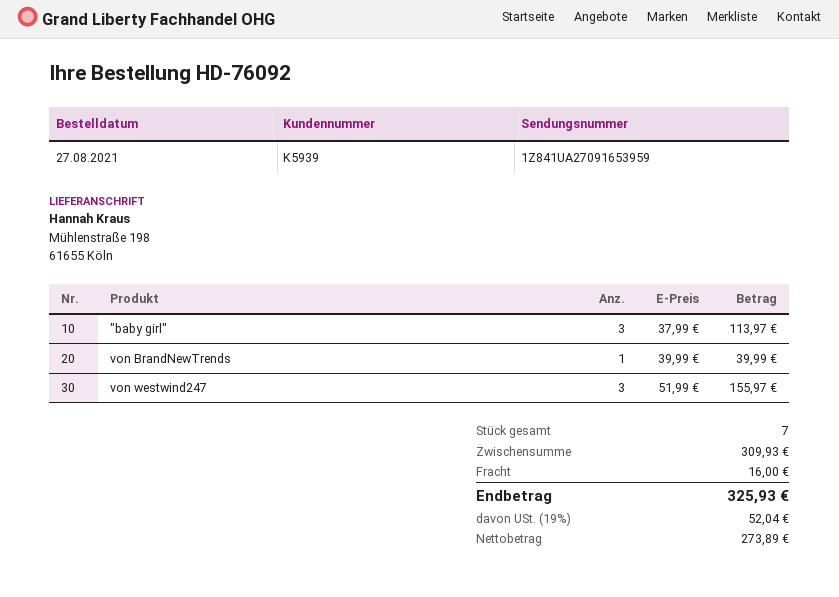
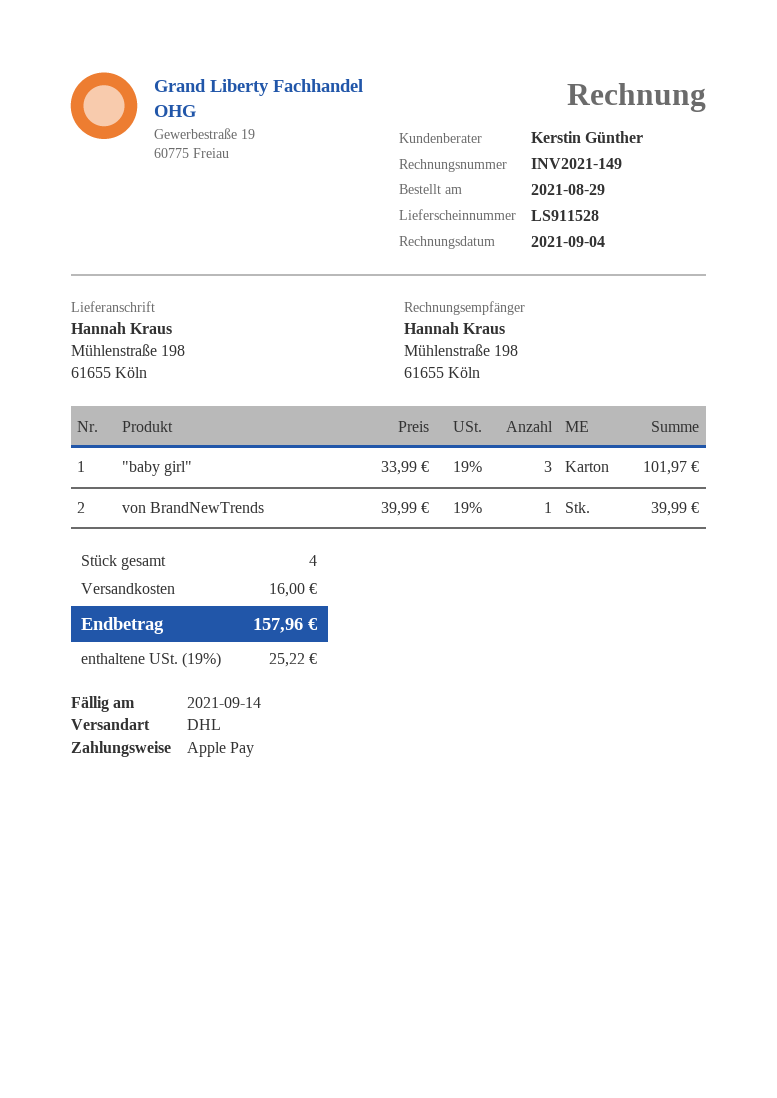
order date: 2021-08-27 -> 2021-08-29
"baby girl": 3 x 37.99 = 113.97 -> 3 x 33.99 = 101.97
von westwind247: 3 x 51.99 = 155.97 -> none
total quantity: 7 -> 4
tax: 19% = 52.04 -> 19% = 25.22
total: 325.93 -> 157.96

